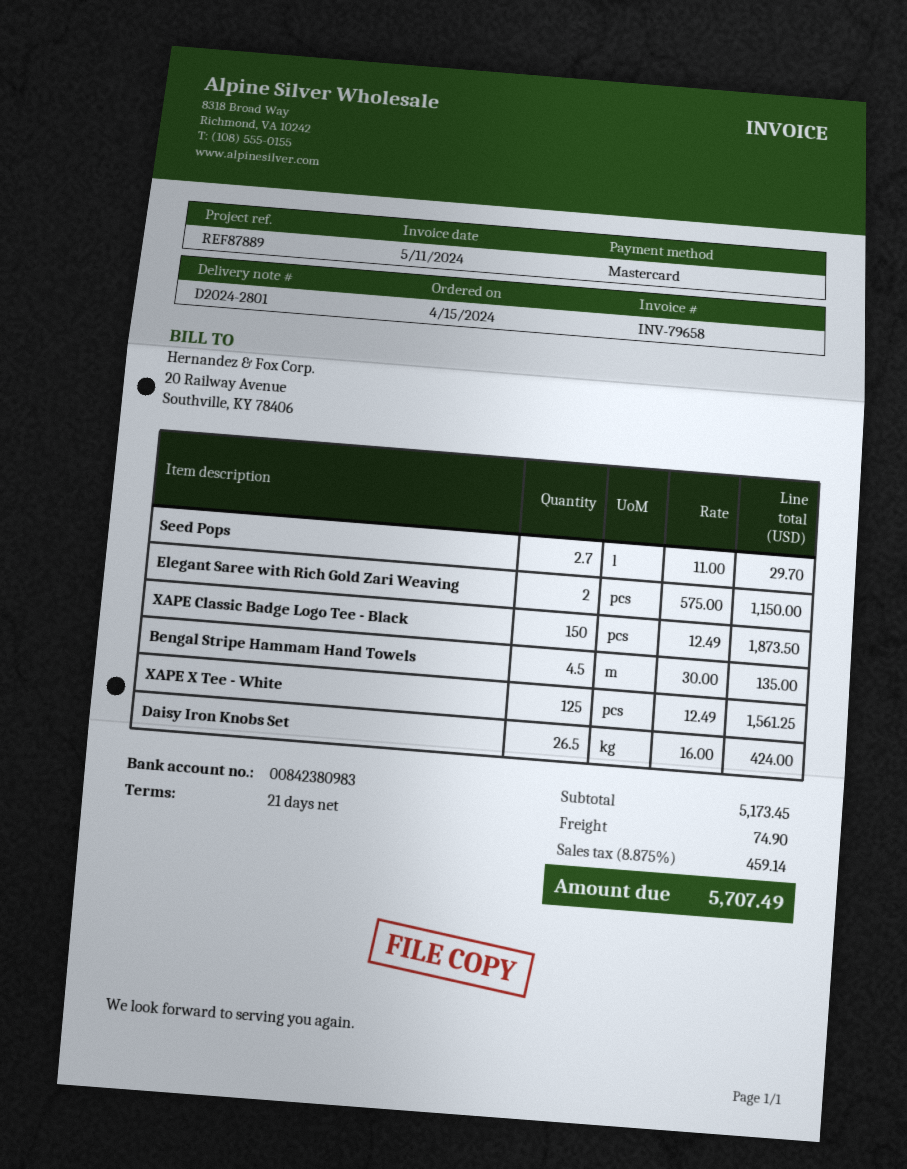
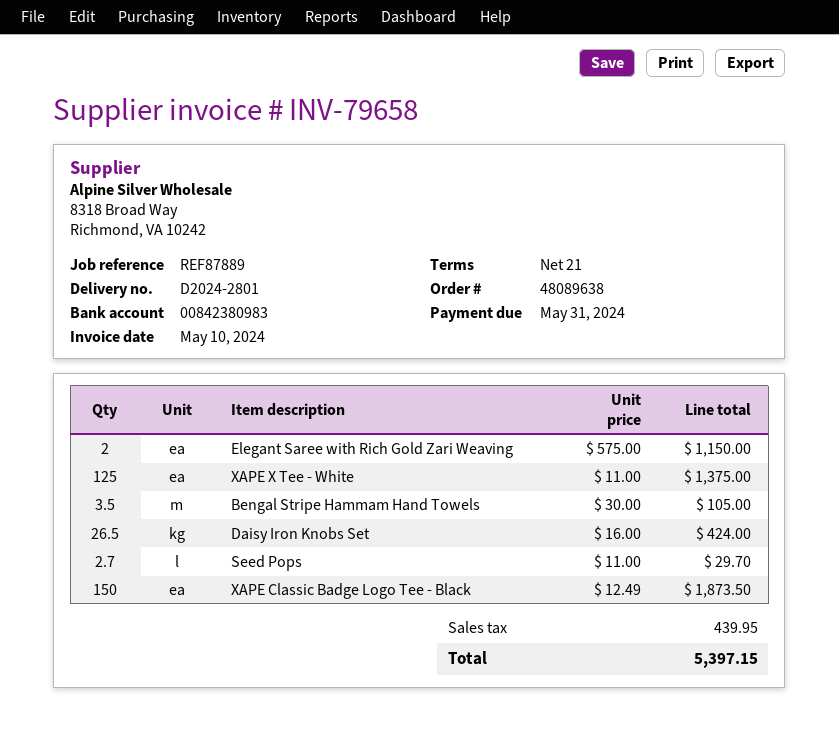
invoice date: 2024-05-11 -> 2024-05-10
Bengal Stripe Hammam Hand Towels: 4.5 x 30.00 = 135.00 -> 3.5 x 30.00 = 105.00
XAPE X Tee - White: 125 x 12.49 = 1561.25 -> 125 x 11.00 = 1375.00
shipping: 74.90 -> none
tax: 459.14 -> 439.95
total: 5707.49 -> 5397.15

